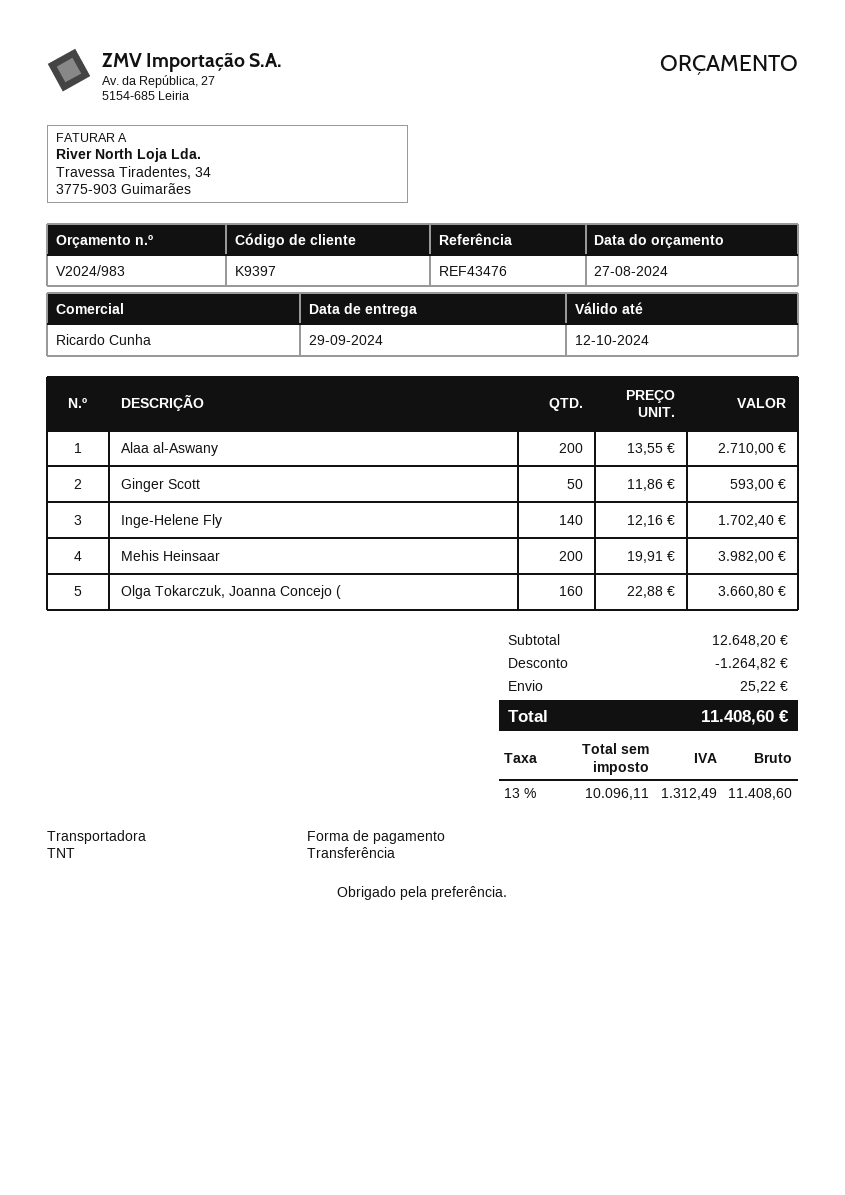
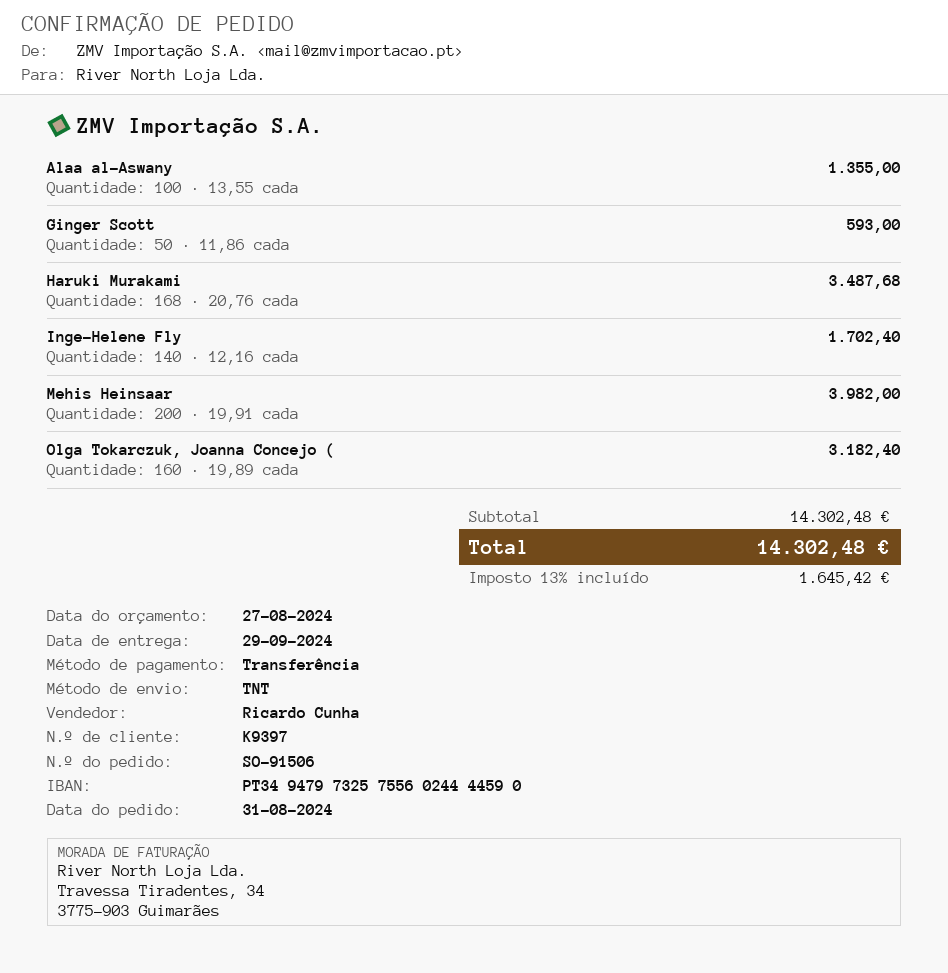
Alaa al-Aswany: 200 x 13.55 = 2710.00 -> 100 x 13.55 = 1355.00
Olga Tokarczuk, Joanna Concejo (: 160 x 22.88 = 3660.80 -> 160 x 19.89 = 3182.40
Haruki Murakami: none -> 168 x 20.76 = 3487.68
subtotal: 12648.20 -> 14302.48
discount: 1264.82 -> none
shipping: 25.22 -> none
tax: 13% = 1312.49 -> 13% = 1645.42
total: 11408.60 -> 14302.48

